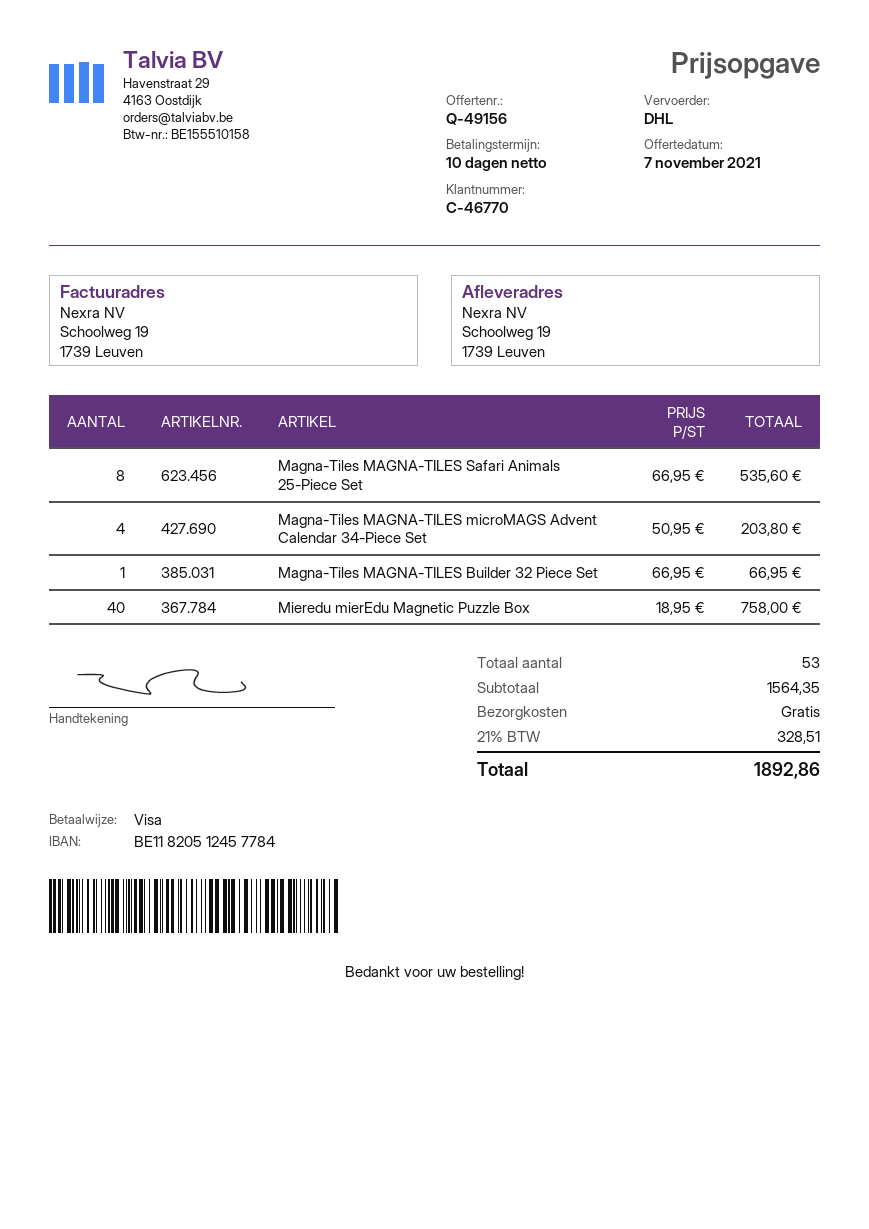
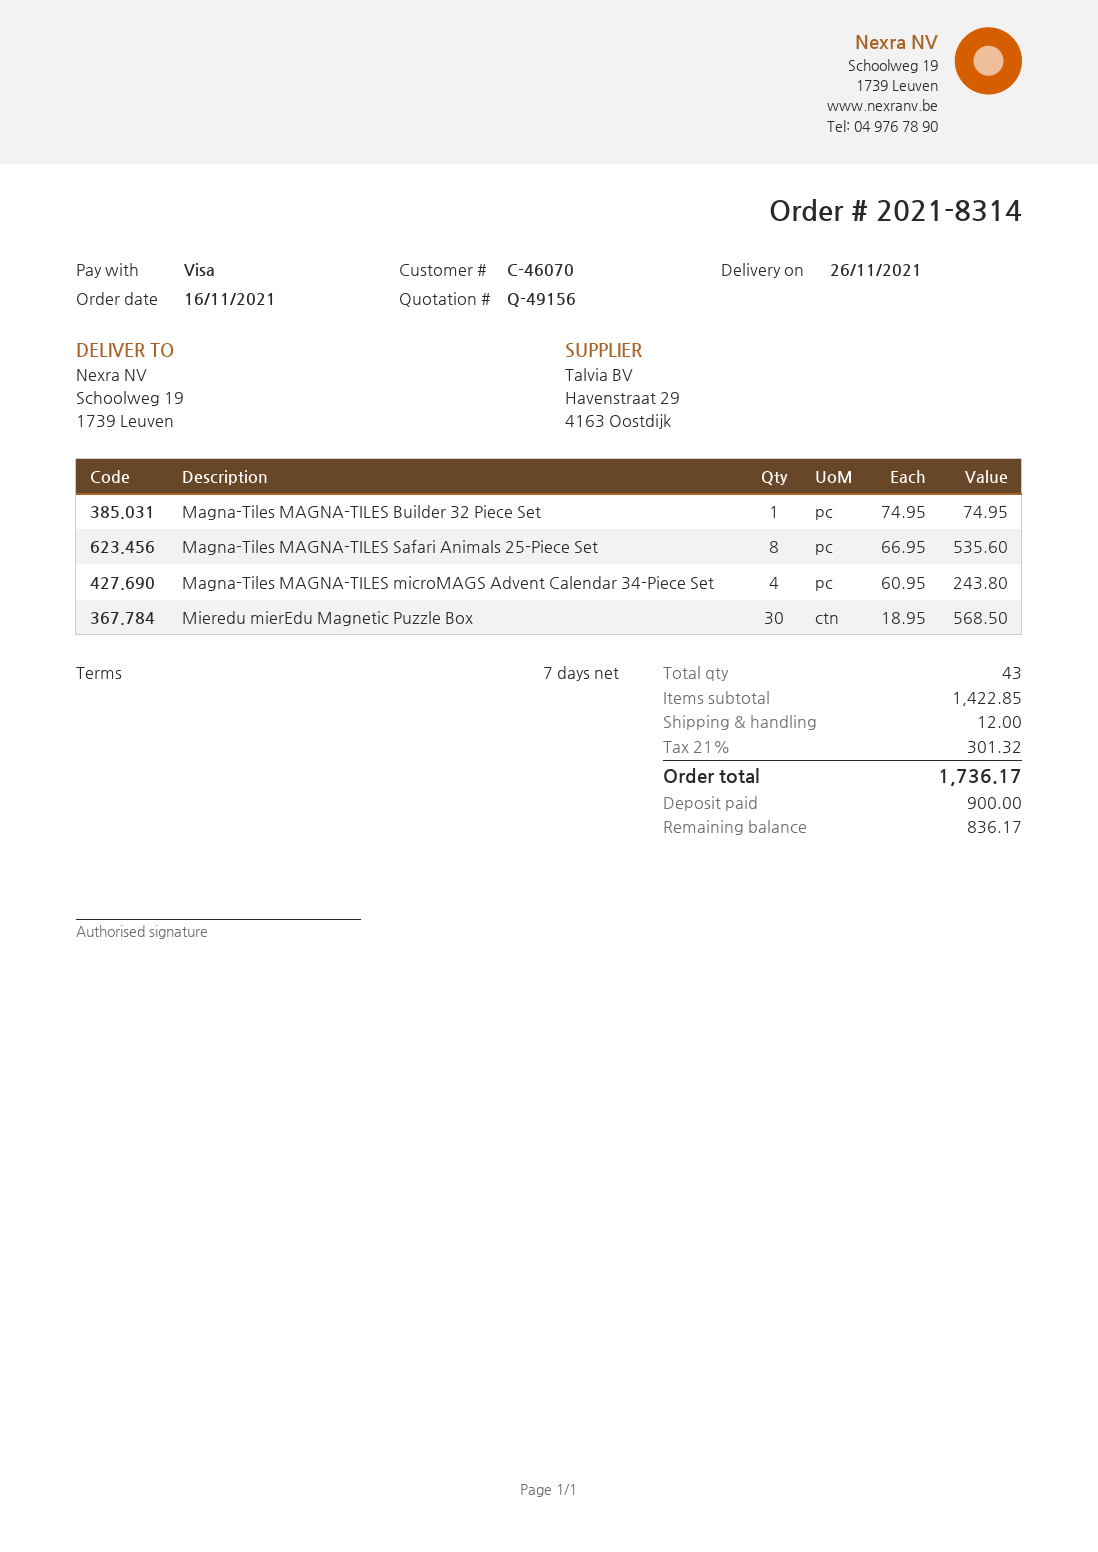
payment terms: 10 days -> 7 days
customer number: C-46770 -> C-46070
Magna-Tiles MAGNA-TILES microMAGS Advent Calendar 34-Piece Set: 4 x 50.95 = 203.80 -> 4 x 60.95 = 243.80
Magna-Tiles MAGNA-TILES Builder 32 Piece Set: 1 x 66.95 = 66.95 -> 1 x 74.95 = 74.95
Mieredu mierEdu Magnetic Puzzle Box: 40 x 18.95 = 758.00 -> 30 x 18.95 = 568.50
total quantity: 53 -> 43
subtotal: 1564.35 -> 1422.85
shipping: 0.00 -> 12.00
tax: 21% = 328.51 -> 21% = 301.32
total: 1892.86 -> 1736.17

